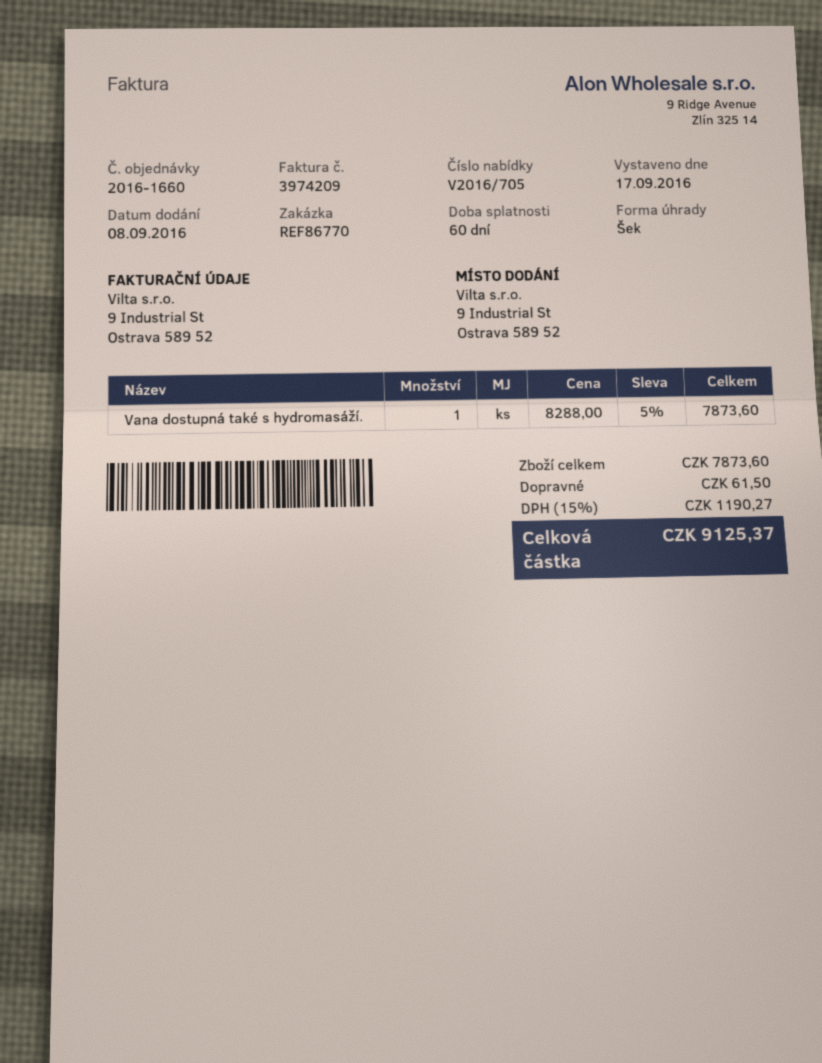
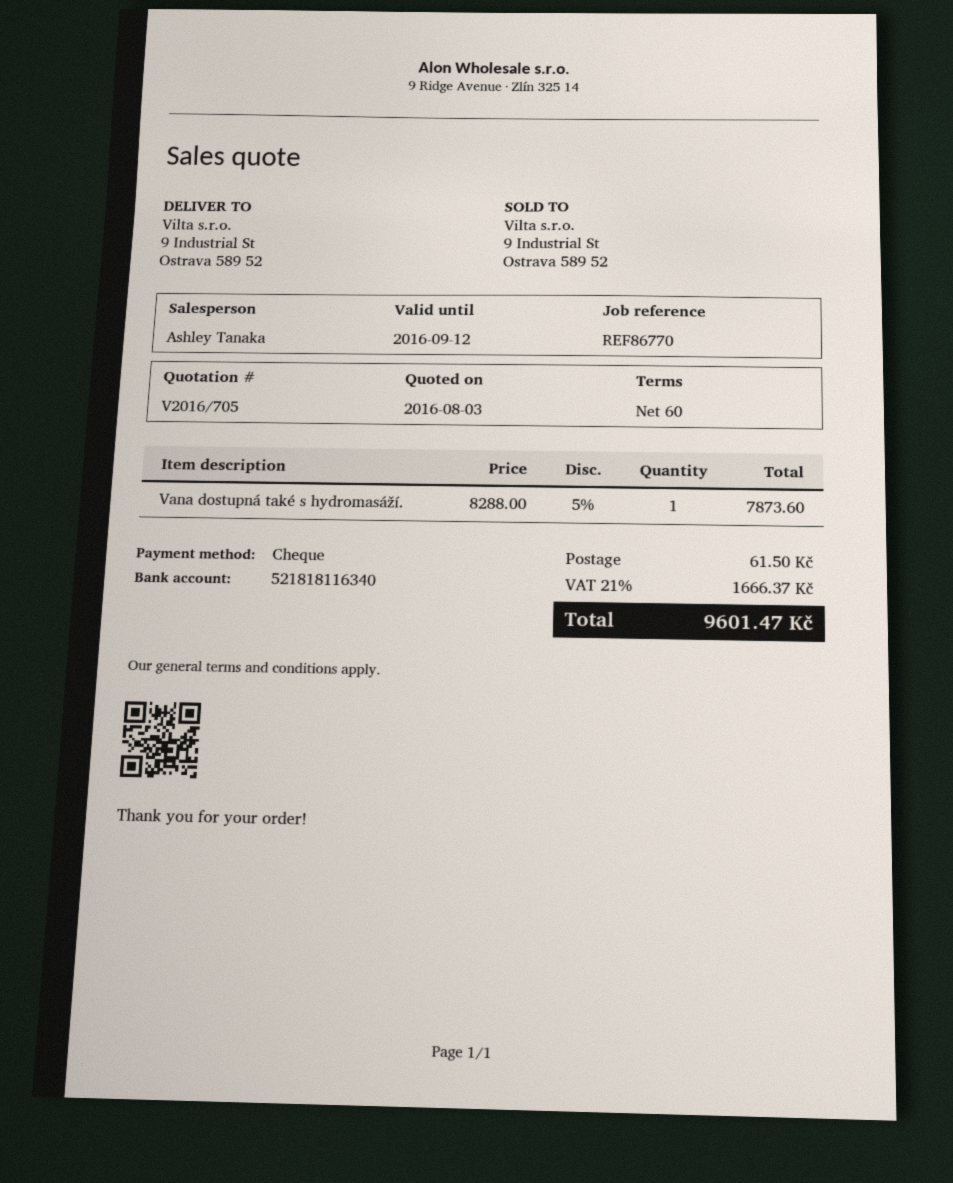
tax: 15% = 1190.27 -> 21% = 1666.37
total: 9125.37 -> 9601.47

